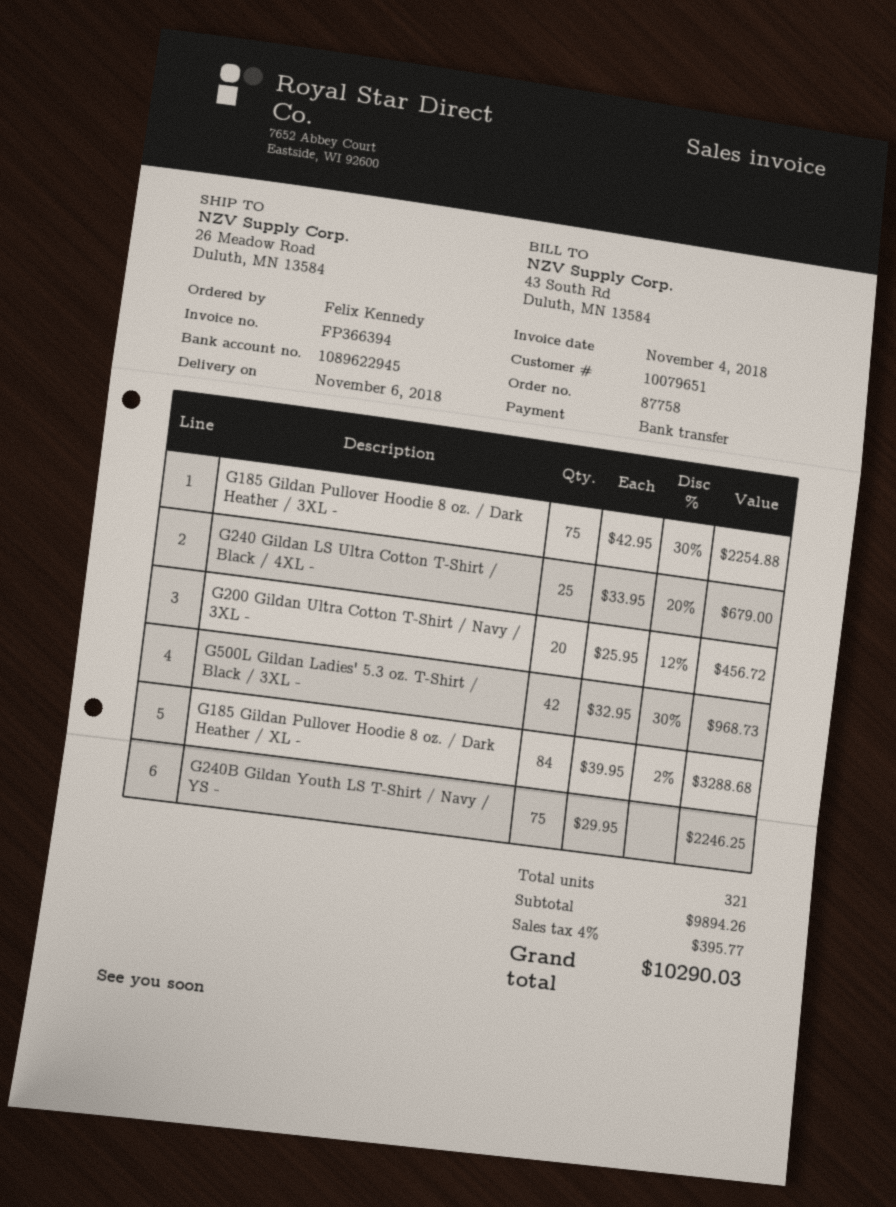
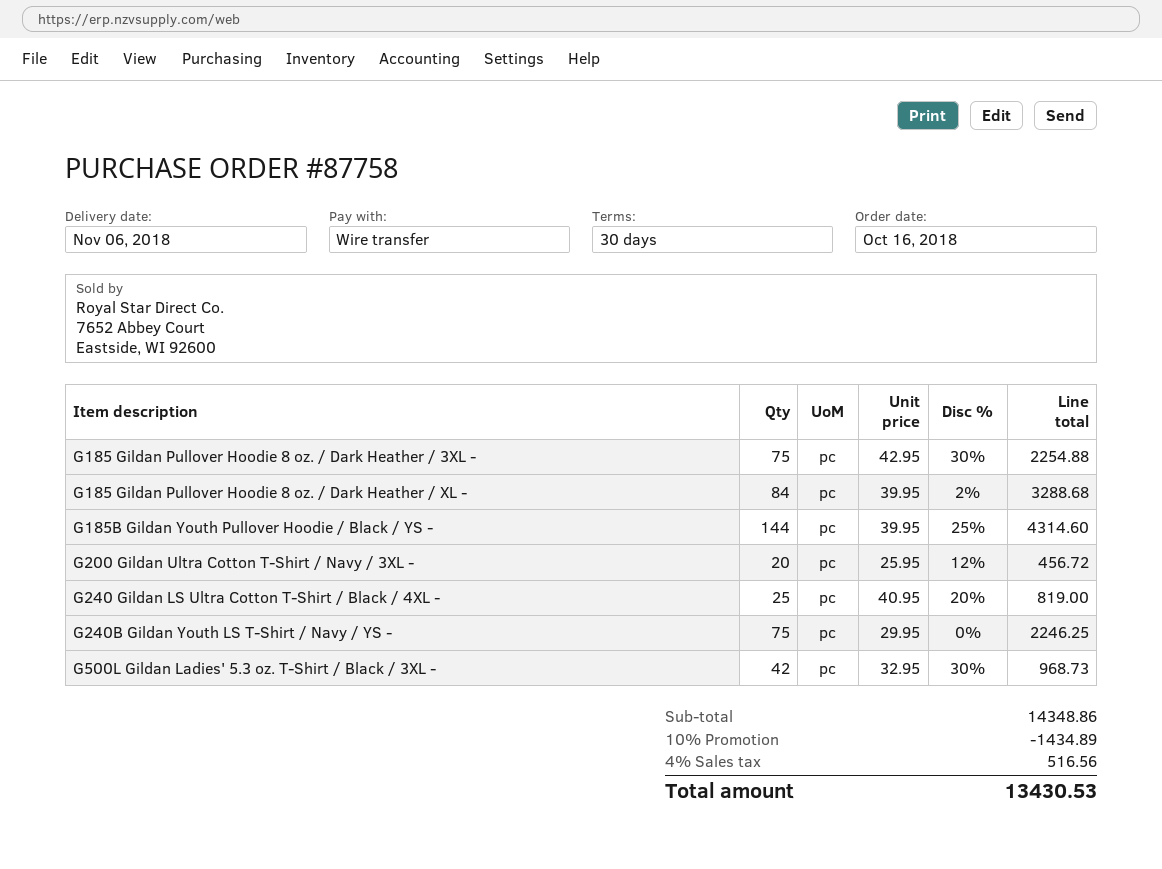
G240 Gildan LS Ultra Cotton T-Shirt / Black / 4XL -: 25 x 33.95 - 20% = 679.00 -> 25 x 40.95 - 20% = 819.00
G185B Gildan Youth Pullover Hoodie / Black / YS -: none -> 144 x 39.95 - 25% = 4314.60
subtotal: 9894.26 -> 14348.86
discount: none -> 10% = 1434.89
tax: 4% = 395.77 -> 4% = 516.56
total: 10290.03 -> 13430.53

